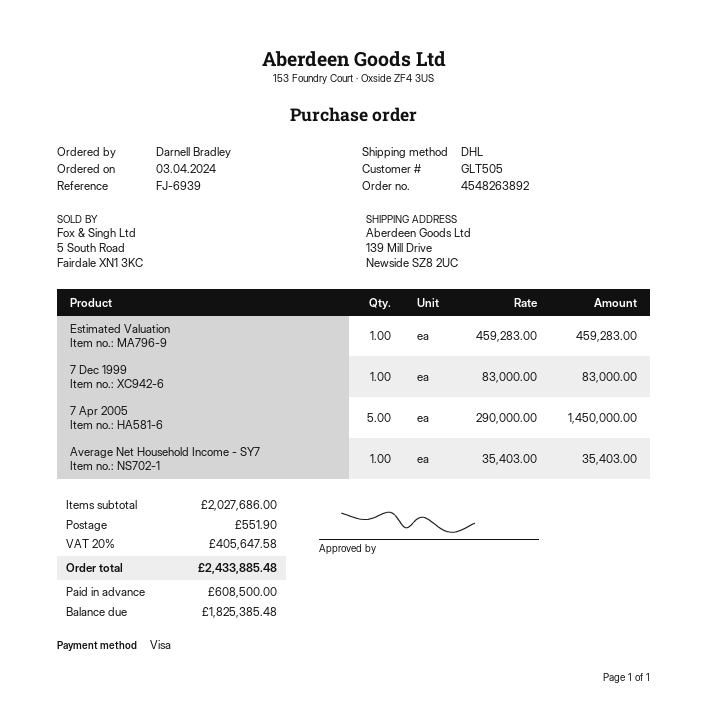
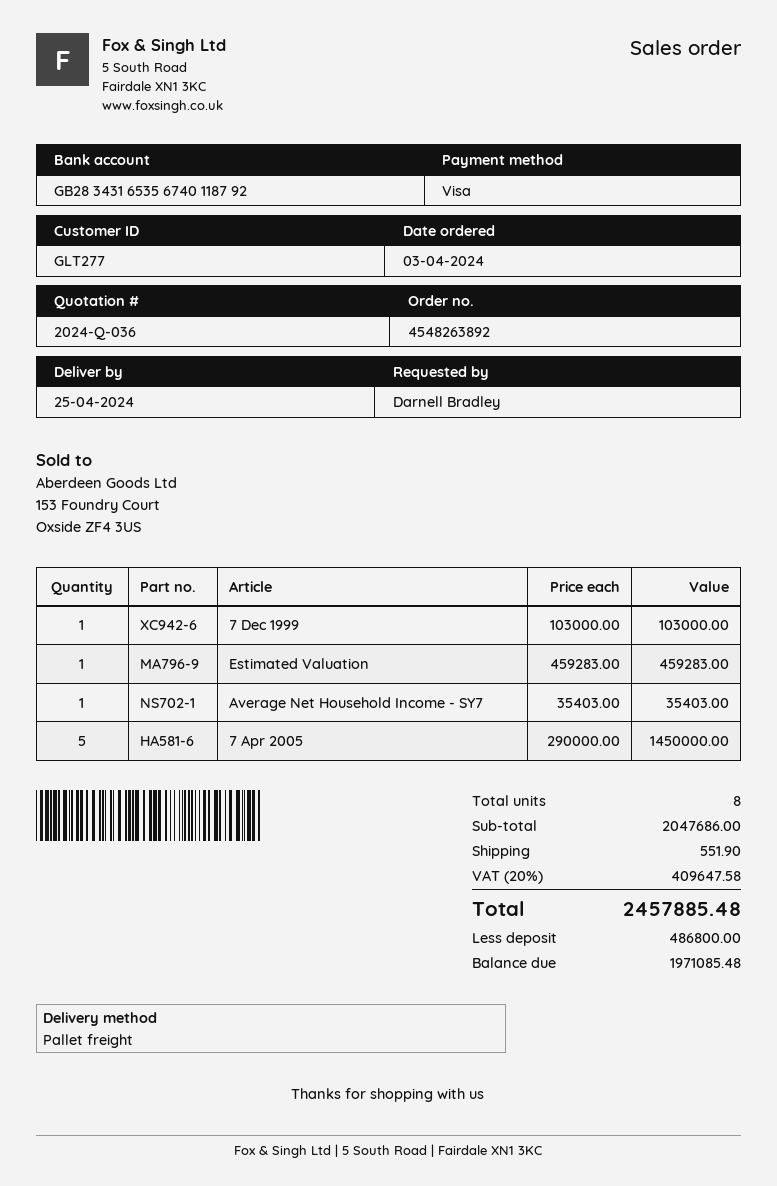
customer number: GLT505 -> GLT277
shipping method: DHL -> pallet freight
7 Dec 1999: 1 x 83000.00 = 83000.00 -> 1 x 103000.00 = 103000.00
subtotal: 2027686.00 -> 2047686.00
tax: 20% = 405647.58 -> 20% = 409647.58
total: 2433885.48 -> 2457885.48
deposit: 608500.00 -> 486800.00
balance: 1825385.48 -> 1971085.48

